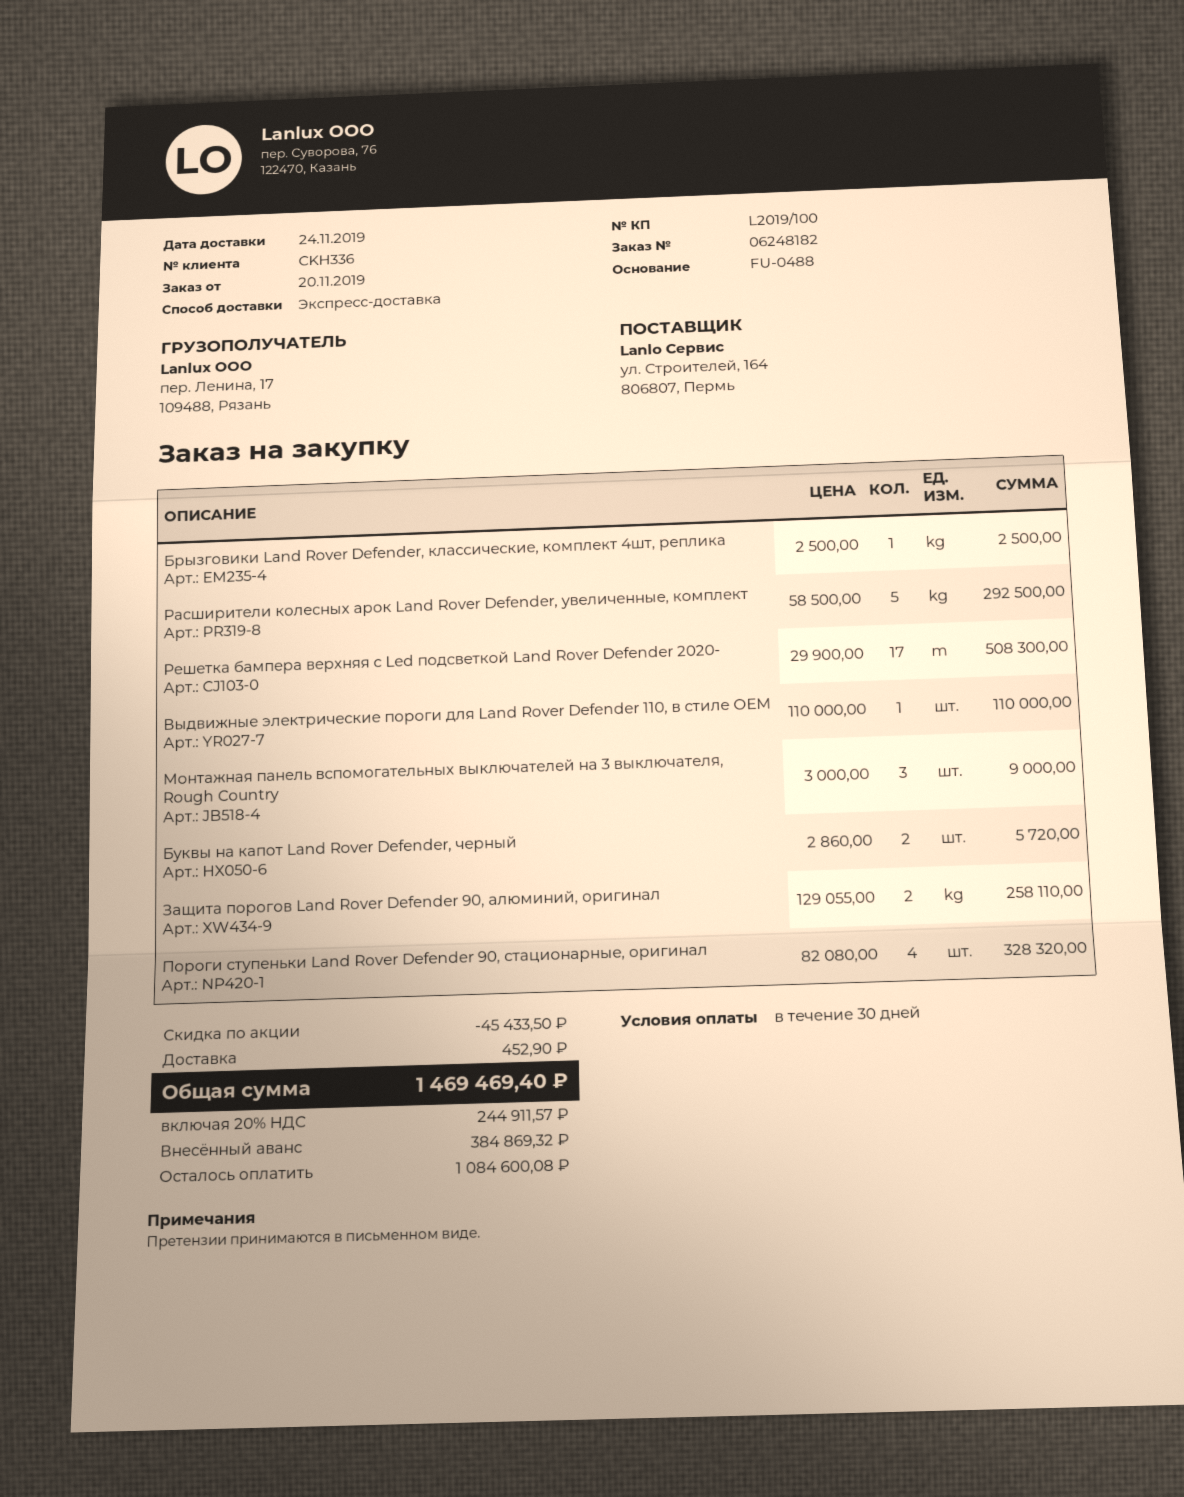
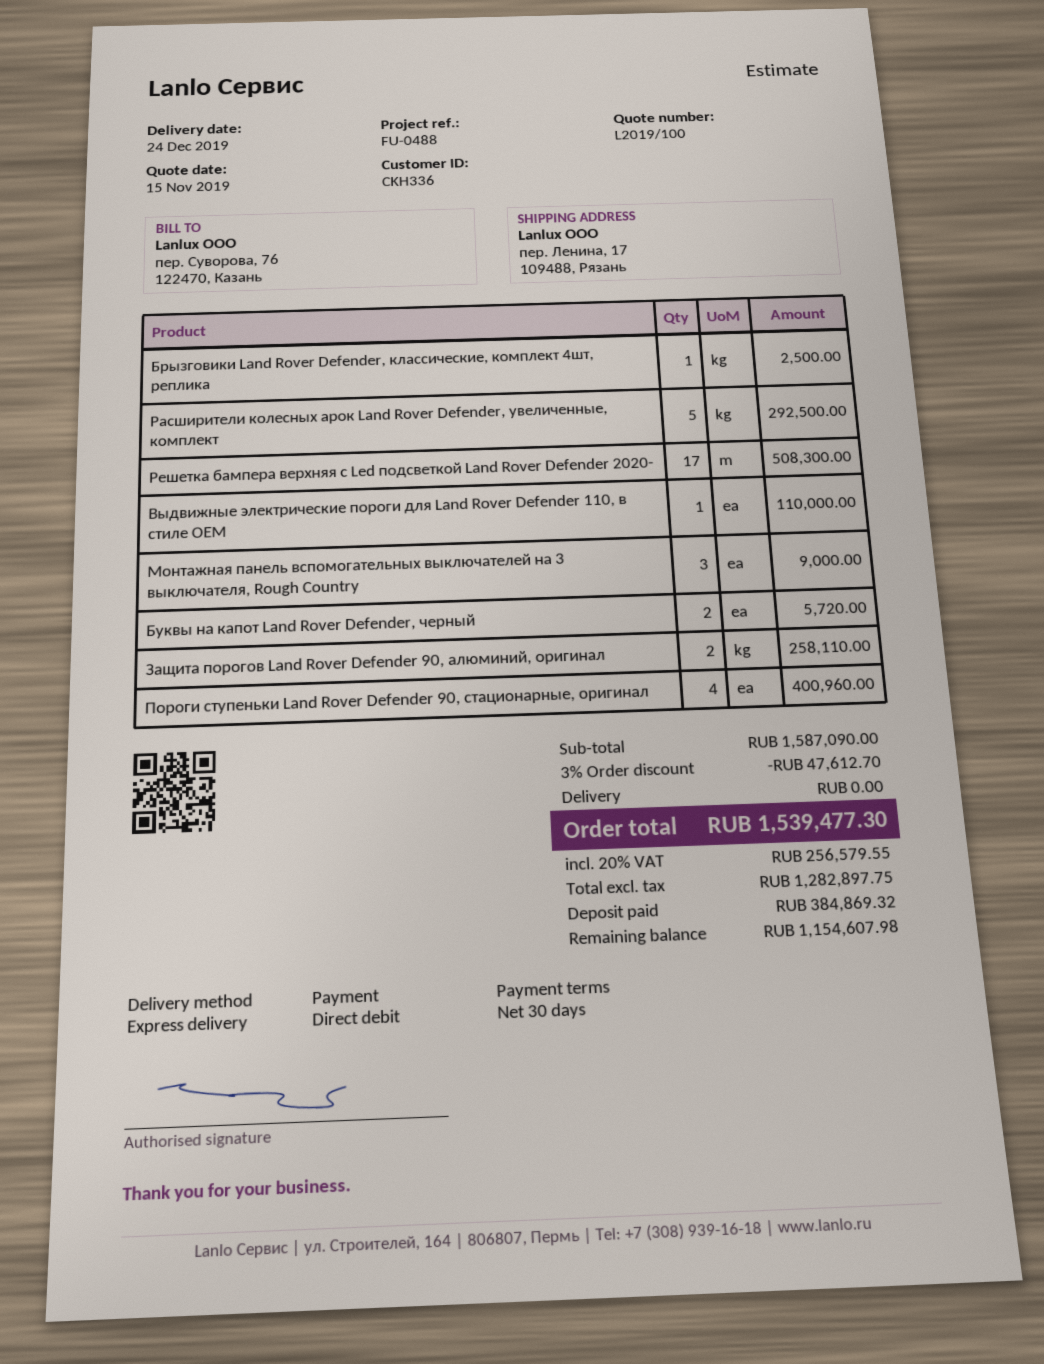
delivery date: 2019-11-24 -> 2019-12-24
Пороги ступеньки Land Rover Defender 90, стационарные, оригинал: 4 for 328320.00 -> 4 for 400960.00
discount: 45433.50 -> 47612.70
shipping: 452.90 -> 0.00
tax: 20% = 244911.57 -> 20% = 256579.55
total: 1469469.40 -> 1539477.30
balance: 1084600.08 -> 1154607.98

